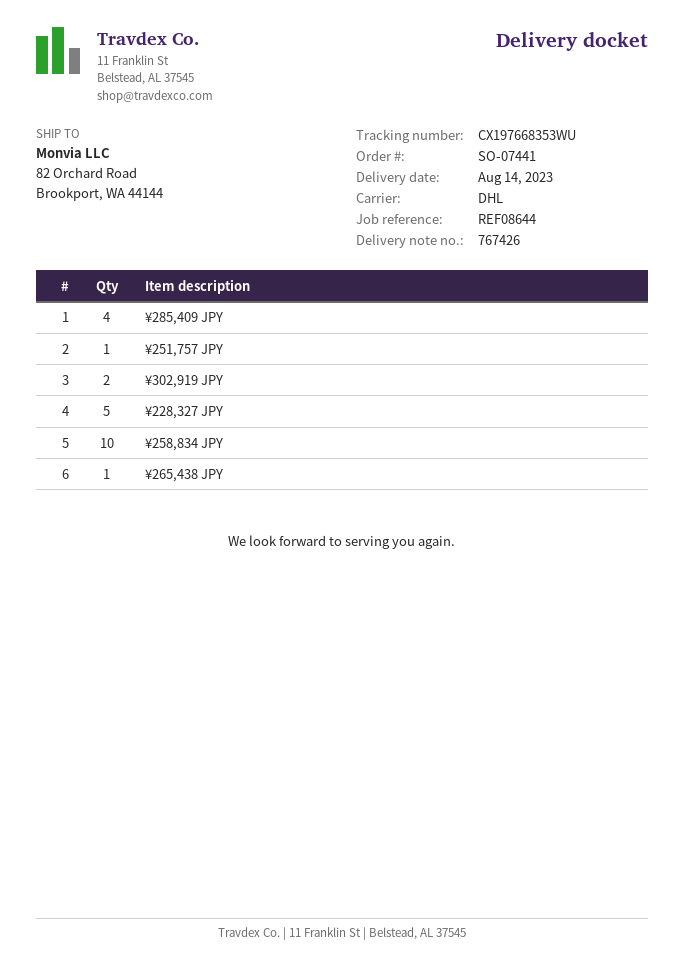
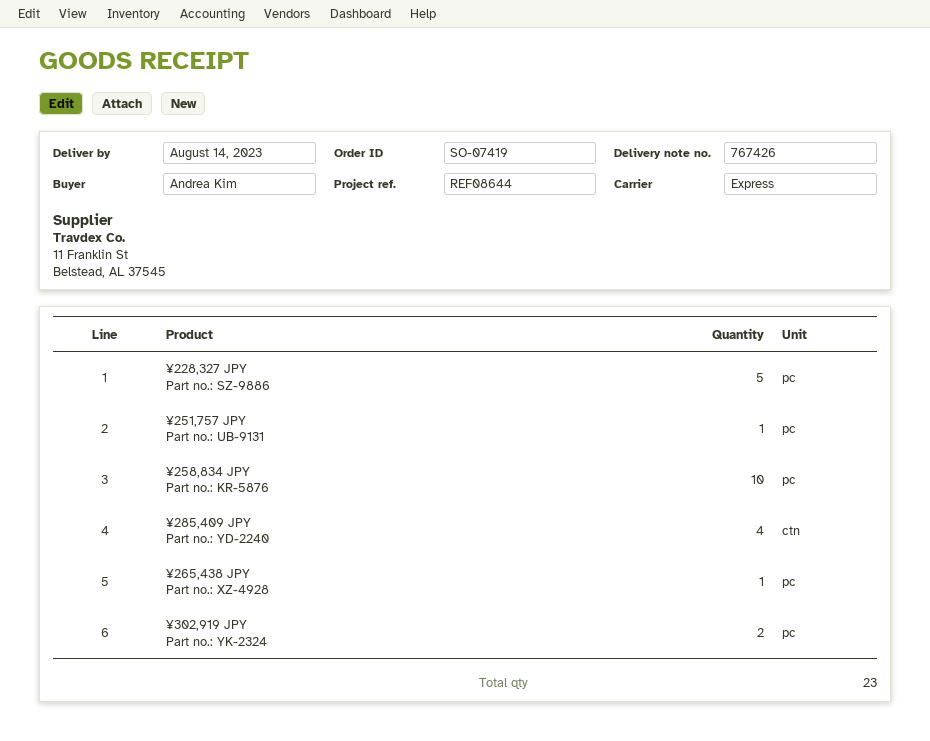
order number: SO-07441 -> SO-07419
shipping method: DHL -> express

